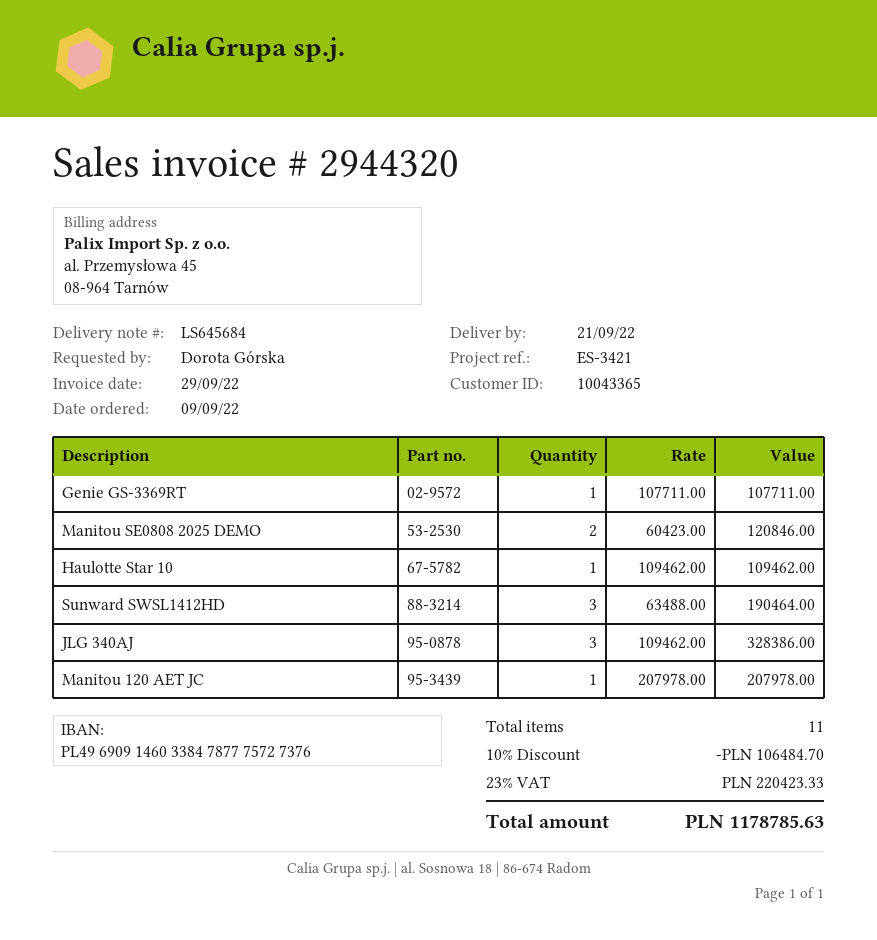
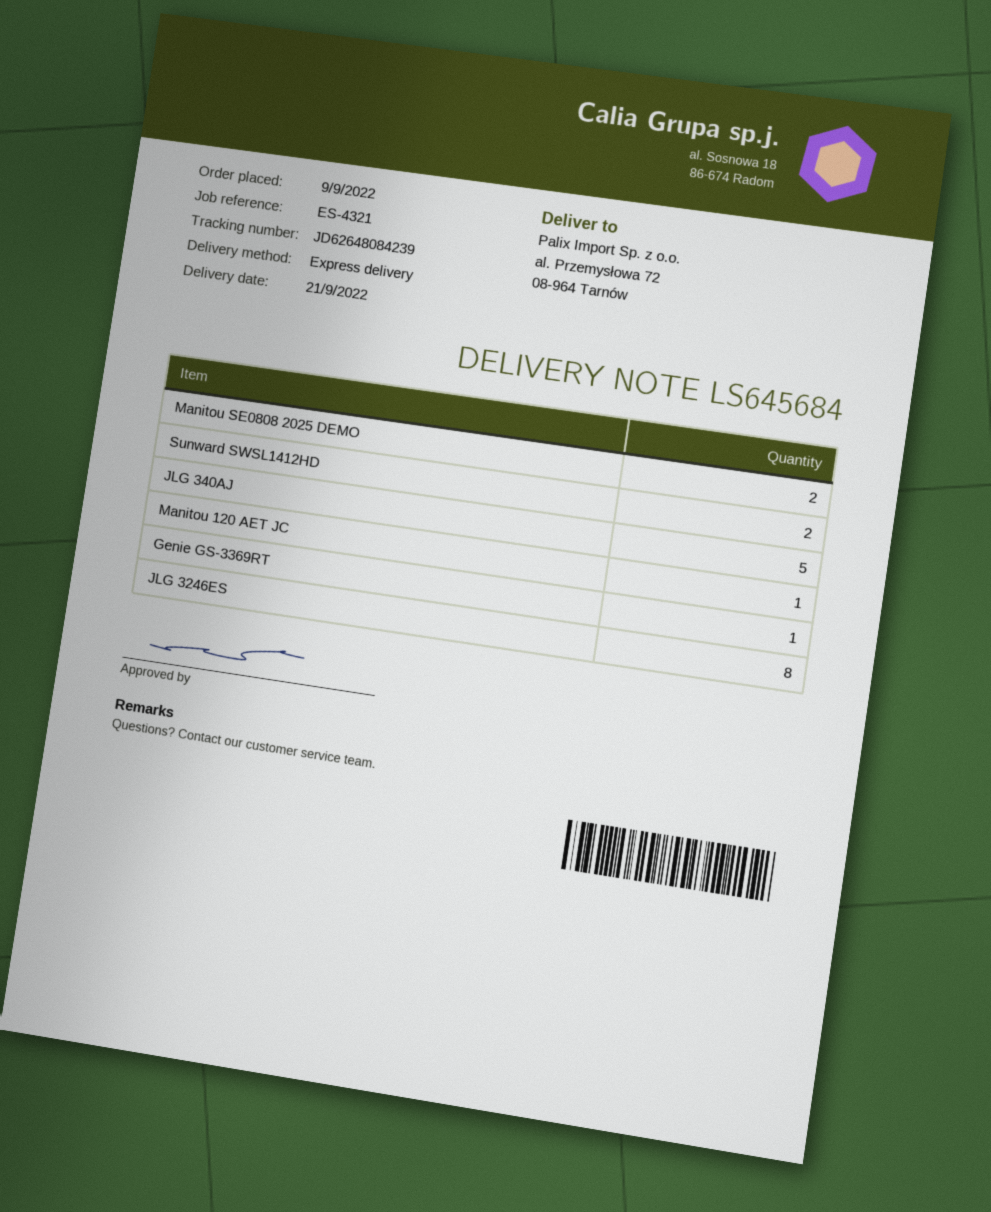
reference: ES-3421 -> ES-4321
Haulotte Star 10: 1 -> none
Sunward SWSL1412HD: 3 -> 2
JLG 340AJ: 3 -> 5
JLG 3246ES: none -> 8

